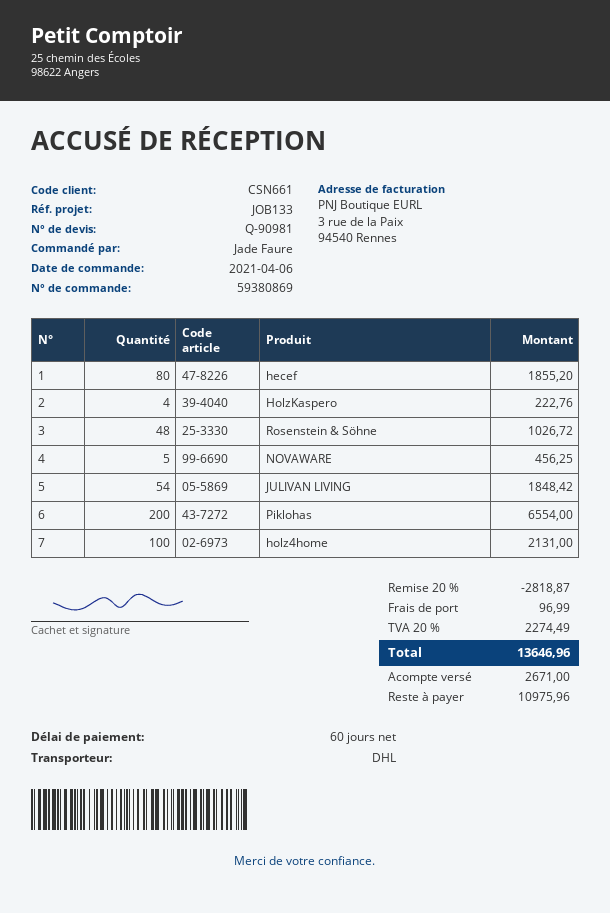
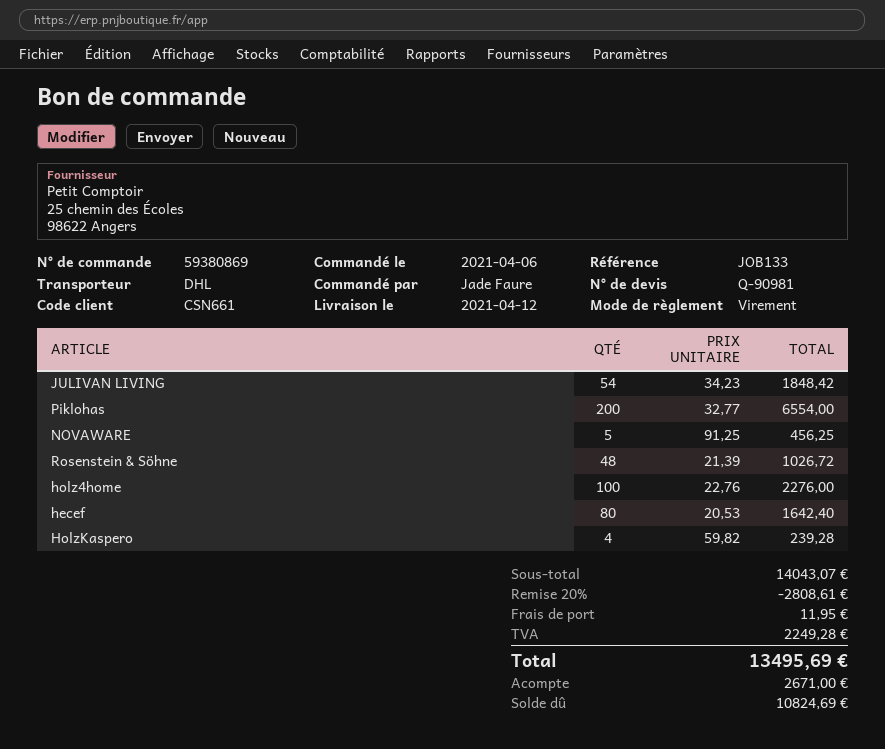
hecef: 80 for 1855.20 -> 80 for 1642.40
HolzKaspero: 4 for 222.76 -> 4 for 239.28
holz4home: 100 for 2131.00 -> 100 for 2276.00
discount: 20% = 2818.87 -> 20% = 2808.61
shipping: 96.99 -> 11.95
tax: 2274.49 -> 2249.28
total: 13646.96 -> 13495.69
balance: 10975.96 -> 10824.69

